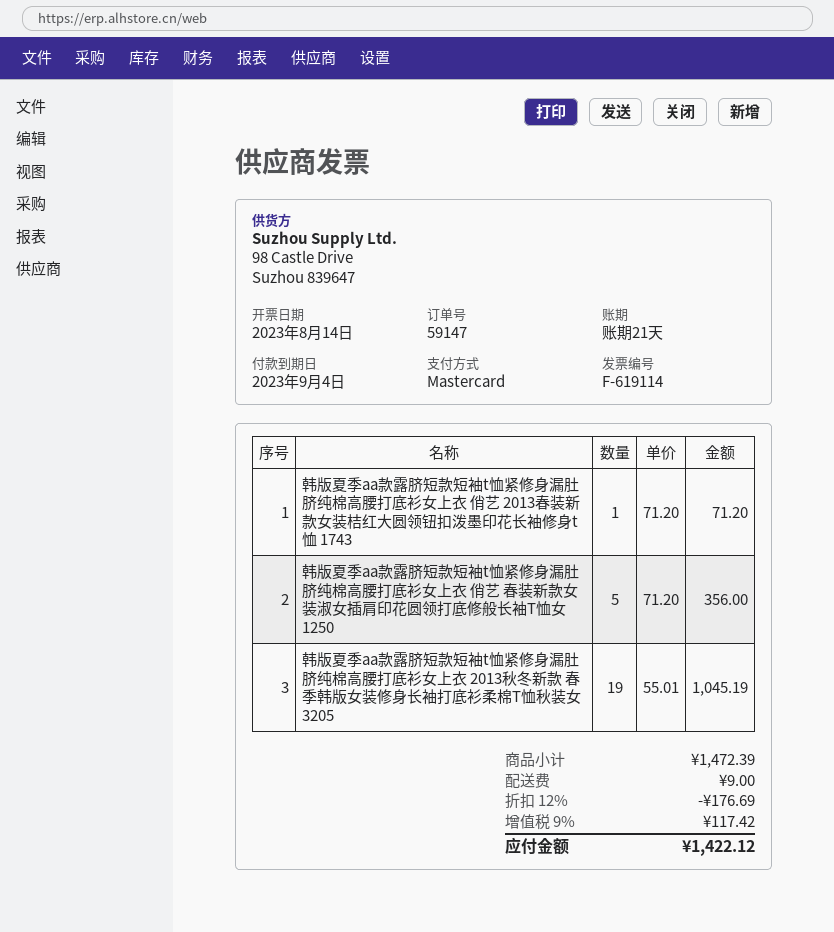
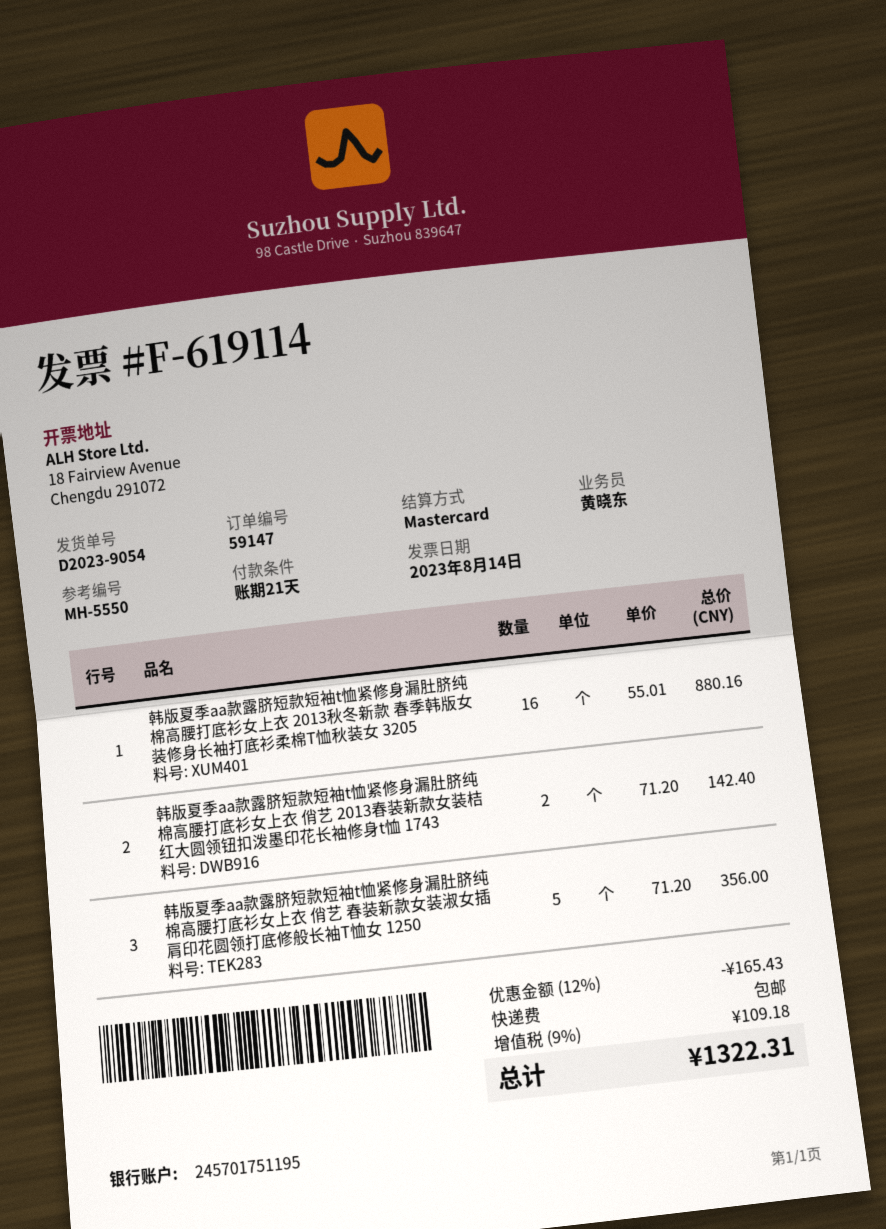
韩版夏季aa款露脐短款短袖t恤紧修身漏肚脐纯棉高腰打底衫女上衣 俏艺 2013春装新款女装桔红大圆领钮扣泼墨印花长袖修身t恤 1743: 1 x 71.20 = 71.20 -> 2 x 71.20 = 142.40
韩版夏季aa款露脐短款短袖t恤紧修身漏肚脐纯棉高腰打底衫女上衣 2013秋冬新款 春季韩版女装修身长袖打底衫柔棉T恤秋装女 3205: 19 x 55.01 = 1045.19 -> 16 x 55.01 = 880.16
discount: 12% = 176.69 -> 12% = 165.43
shipping: 9.00 -> 0.00
tax: 9% = 117.42 -> 9% = 109.18
total: 1422.12 -> 1322.31

